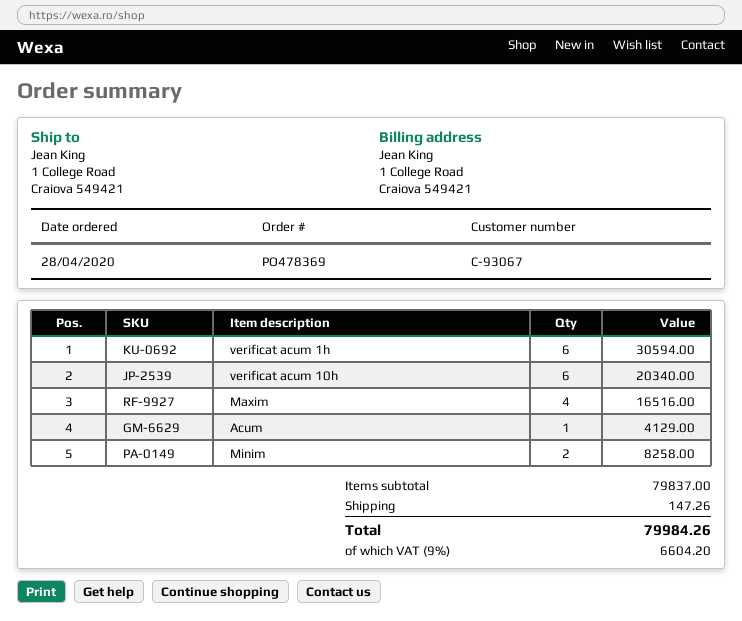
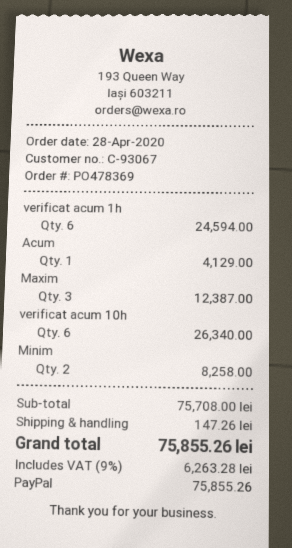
verificat acum 1h: 6 for 30594.00 -> 6 for 24594.00
verificat acum 10h: 6 for 20340.00 -> 6 for 26340.00
Maxim: 4 for 16516.00 -> 3 for 12387.00
subtotal: 79837.00 -> 75708.00
tax: 9% = 6604.20 -> 9% = 6263.28
total: 79984.26 -> 75855.26

